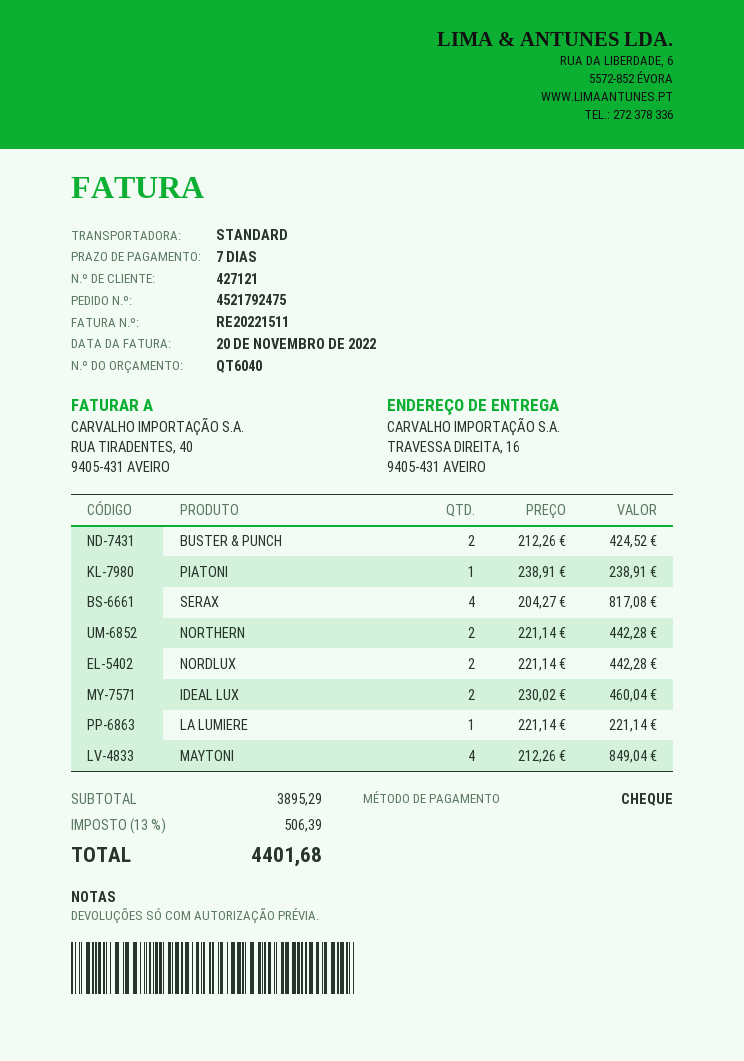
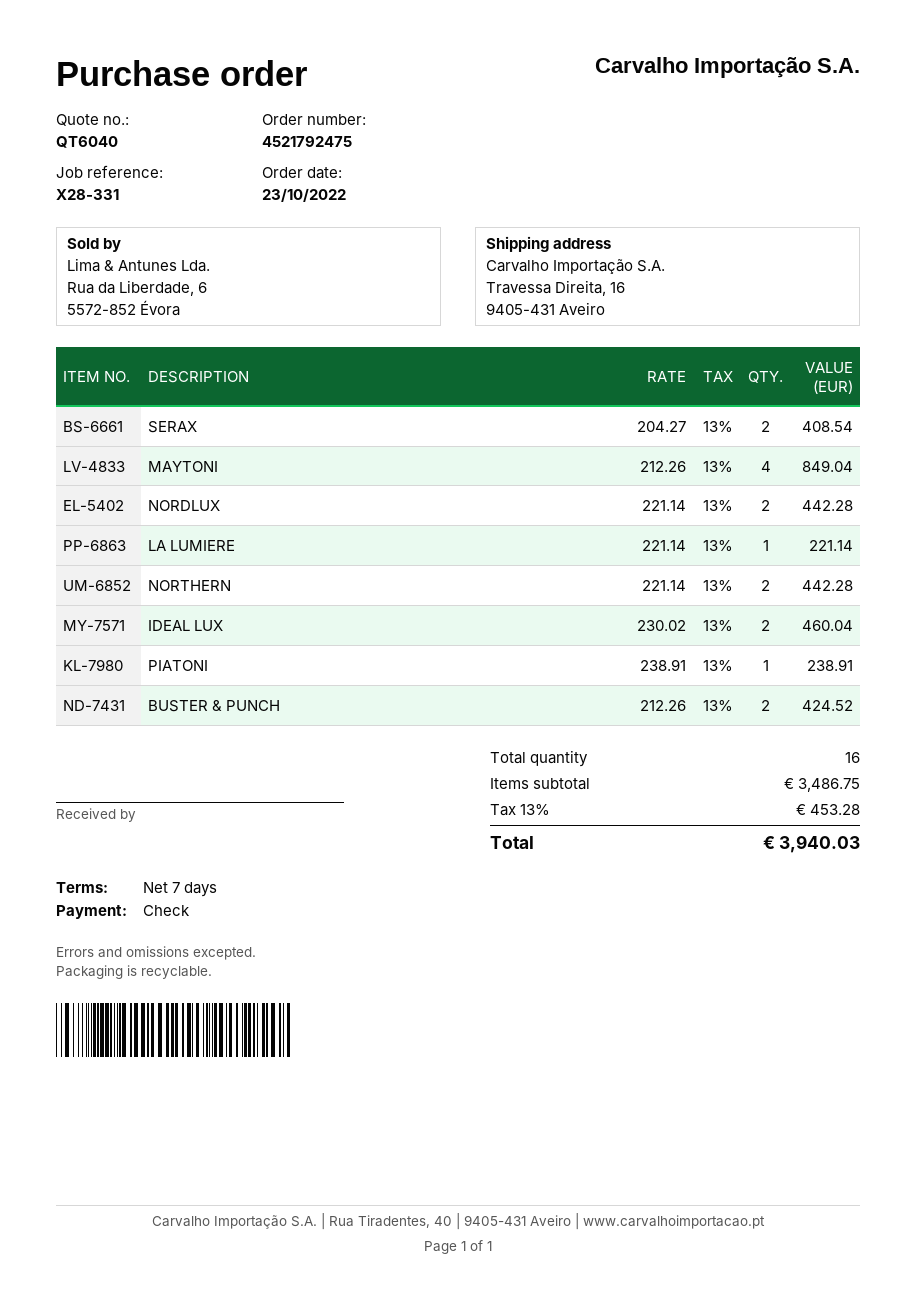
SERAX: 4 x 204.27 = 817.08 -> 2 x 204.27 = 408.54
subtotal: 3895.29 -> 3486.75
tax: 13% = 506.39 -> 13% = 453.28
total: 4401.68 -> 3940.03

